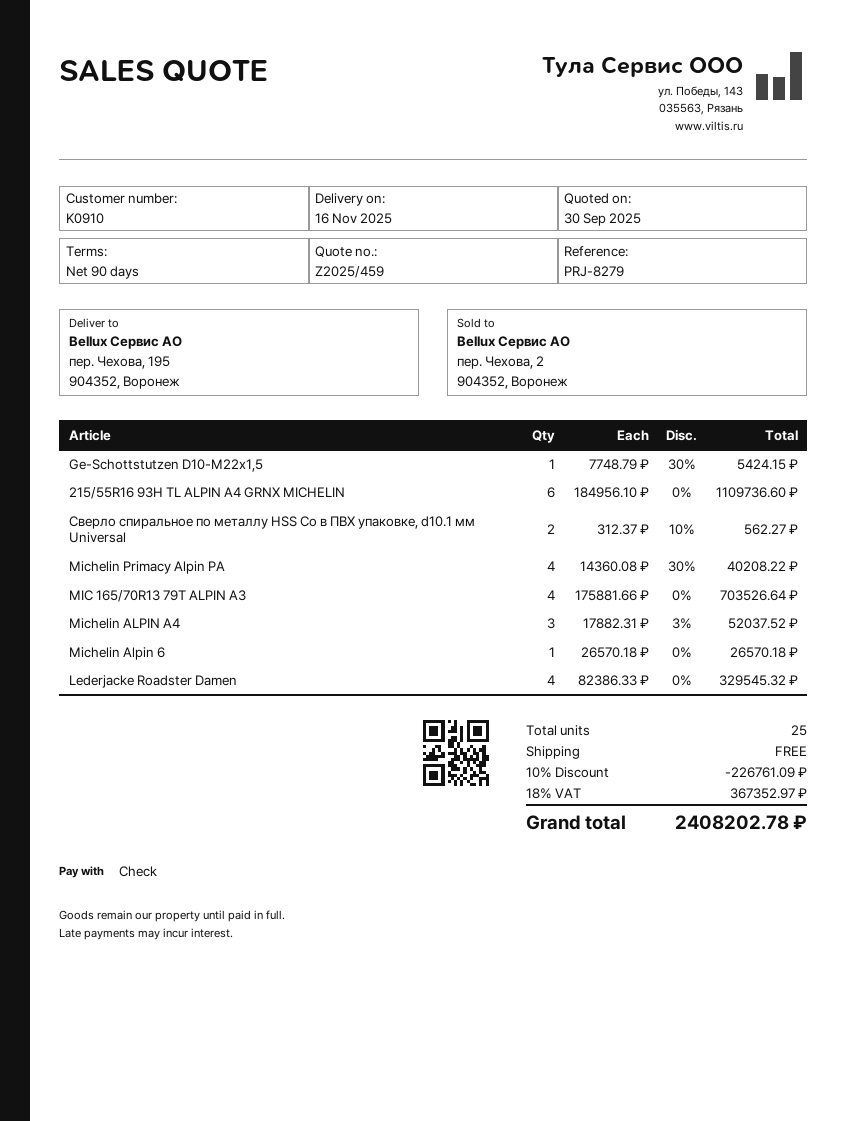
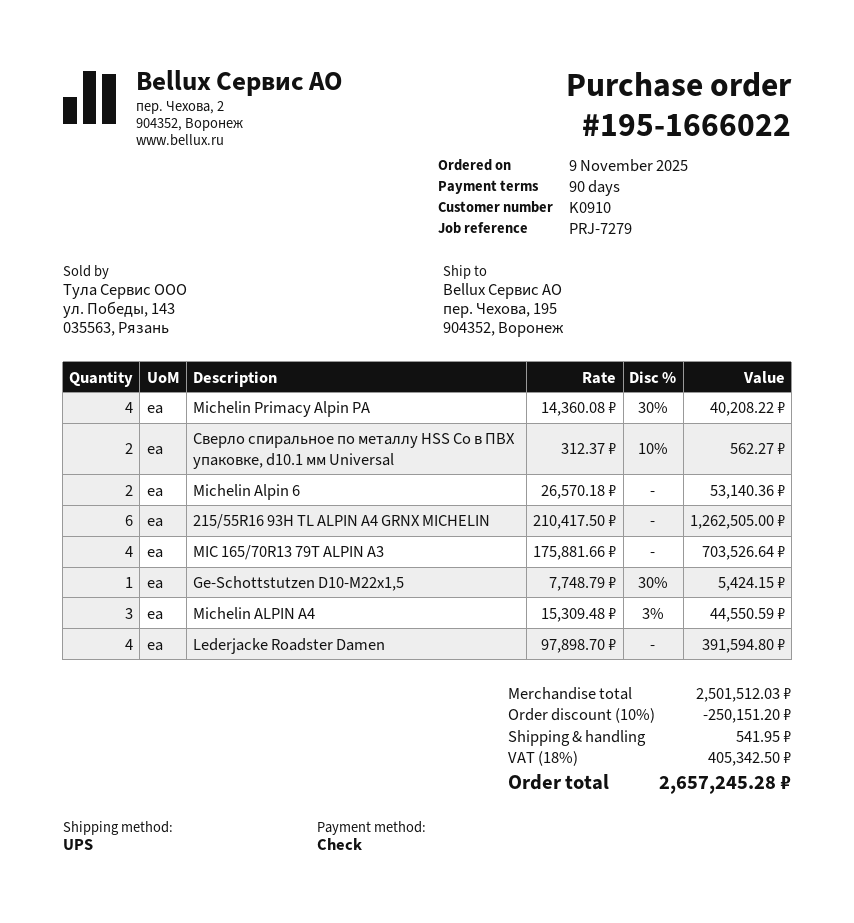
reference: PRJ-8279 -> PRJ-7279
215/55R16 93H TL ALPIN A4 GRNX MICHELIN: 6 x 184956.10 = 1109736.60 -> 6 x 210417.50 = 1262505.00
Michelin ALPIN A4: 3 x 17882.31 - 3% = 52037.52 -> 3 x 15309.48 - 3% = 44550.59
Michelin Alpin 6: 1 x 26570.18 = 26570.18 -> 2 x 26570.18 = 53140.36
Lederjacke Roadster Damen: 4 x 82386.33 = 329545.32 -> 4 x 97898.70 = 391594.80
discount: 10% = 226761.09 -> 10% = 250151.20
shipping: 0.00 -> 541.95
tax: 18% = 367352.97 -> 18% = 405342.50
total: 2408202.78 -> 2657245.28

